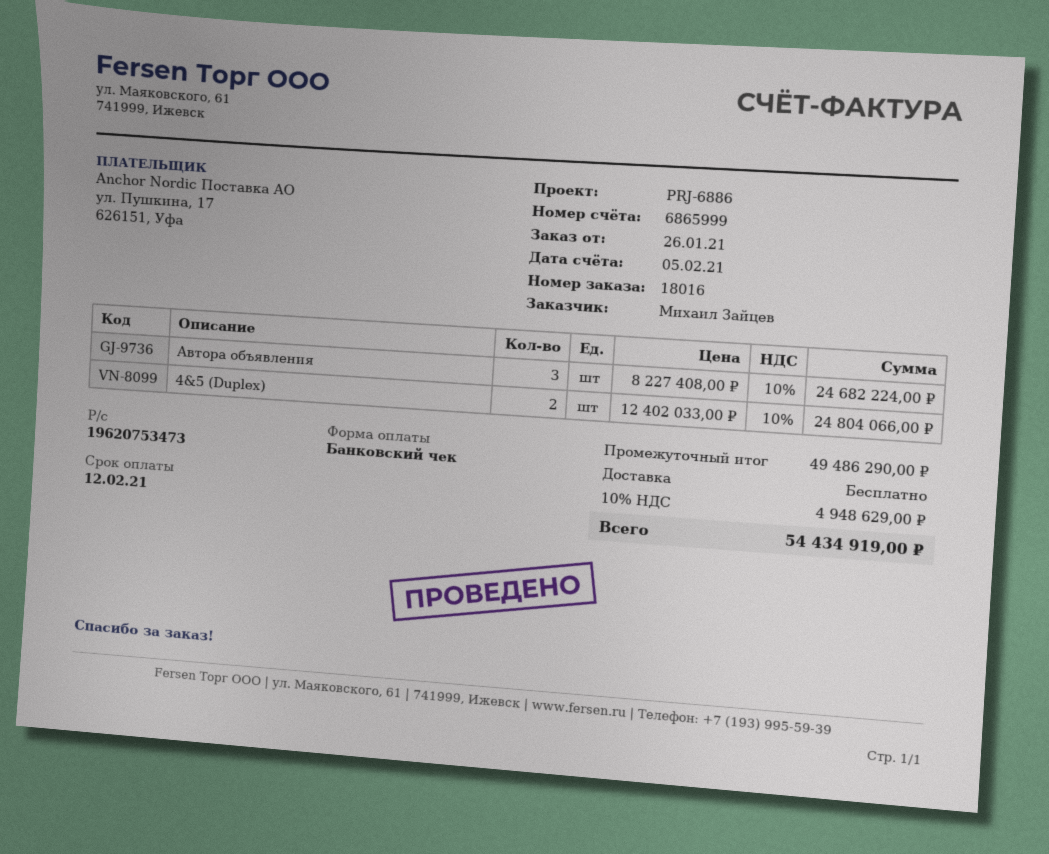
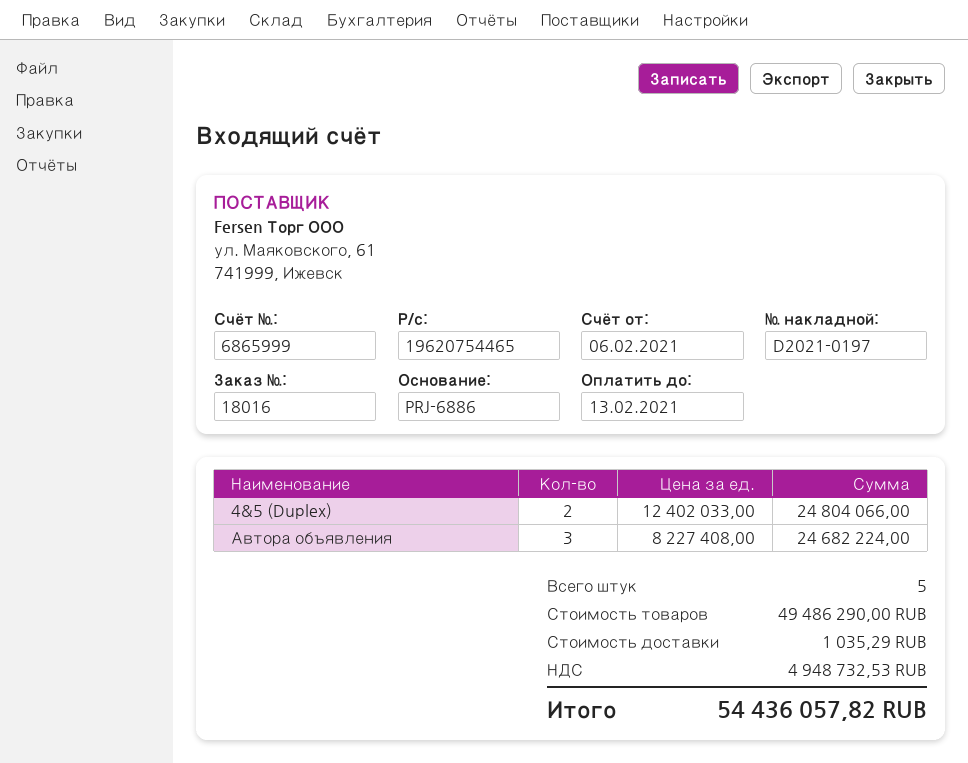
invoice date: 2021-02-05 -> 2021-02-06
due date: 2021-02-12 -> 2021-02-13
bank account: 19620753473 -> 19620754465
shipping: 0.00 -> 1035.29
tax: 4948629.00 -> 4948732.53
total: 54434919.00 -> 54436057.82

